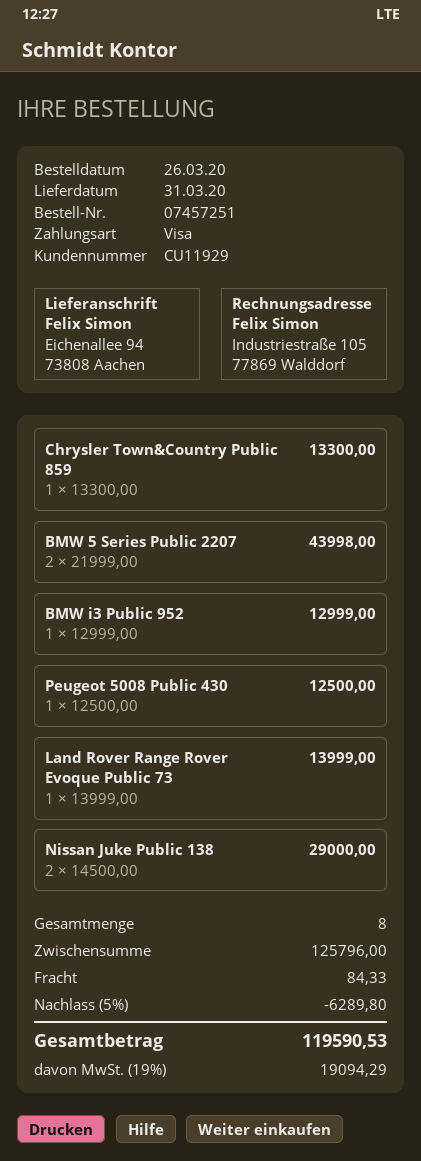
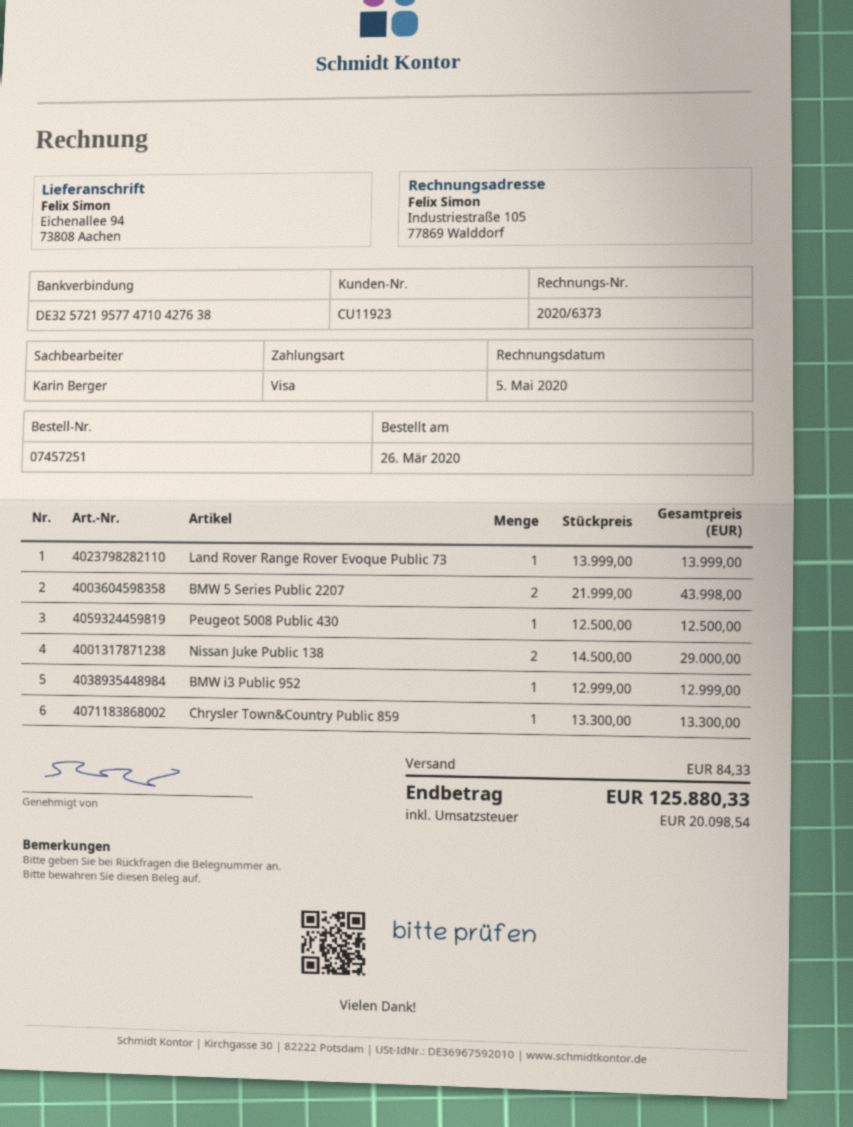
customer number: CU11929 -> CU11923
discount: 5% = 6289.80 -> none
tax: 19094.29 -> 20098.54
total: 119590.53 -> 125880.33

